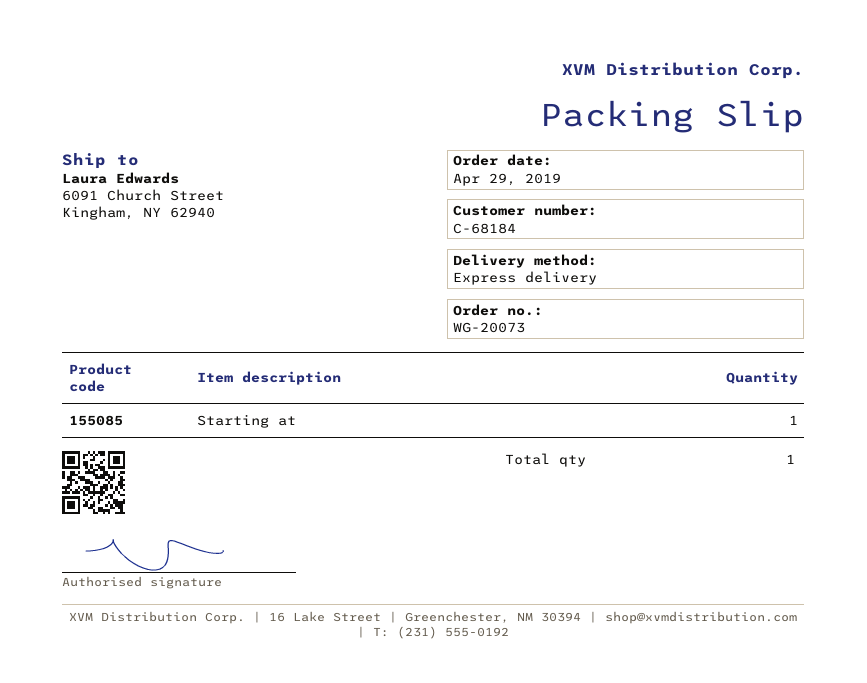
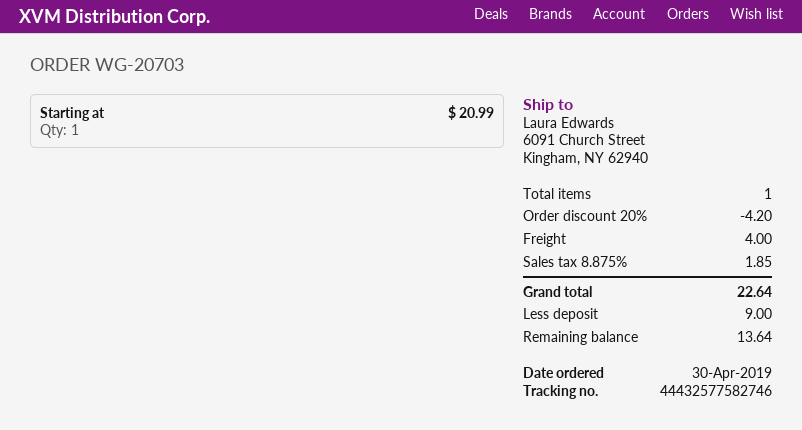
order number: WG-20073 -> WG-20703
order date: 2019-04-29 -> 2019-04-30

